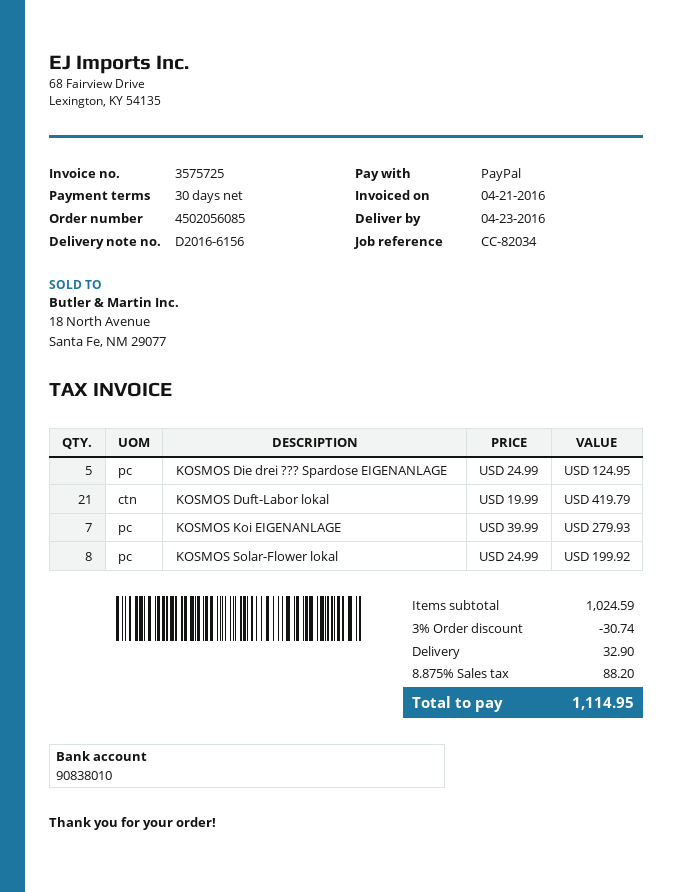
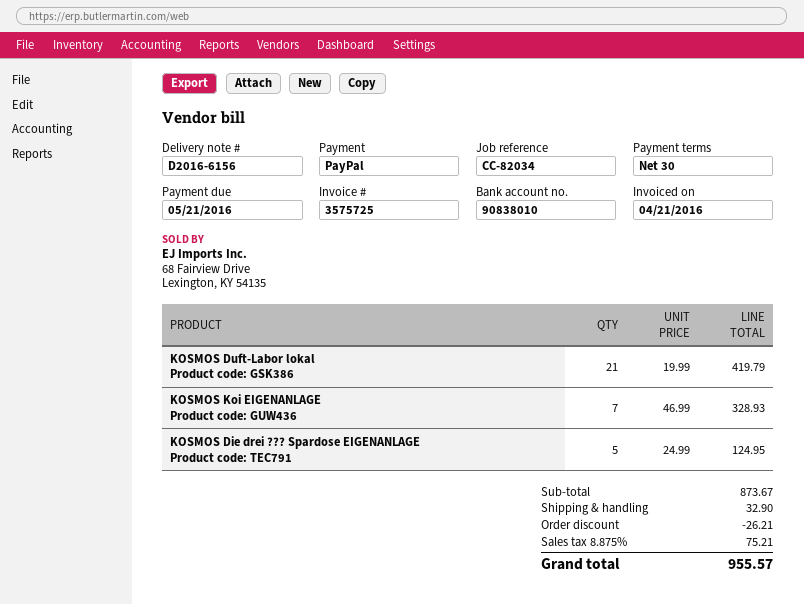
KOSMOS Koi EIGENANLAGE: 7 x 39.99 = 279.93 -> 7 x 46.99 = 328.93
KOSMOS Solar-Flower lokal: 8 x 24.99 = 199.92 -> none
subtotal: 1024.59 -> 873.67
discount: 30.74 -> 26.21
tax: 8.875% = 88.20 -> 8.875% = 75.21
total: 1114.95 -> 955.57

